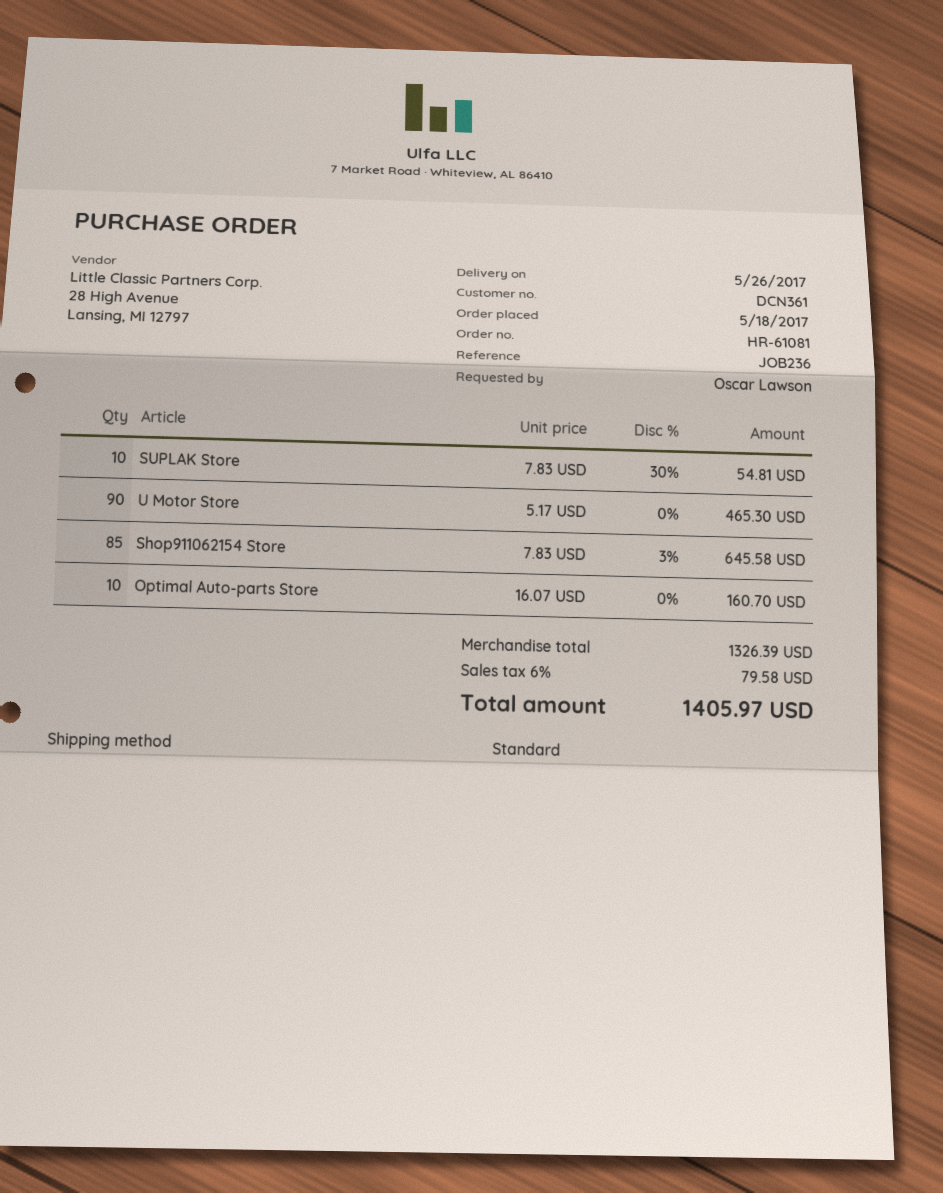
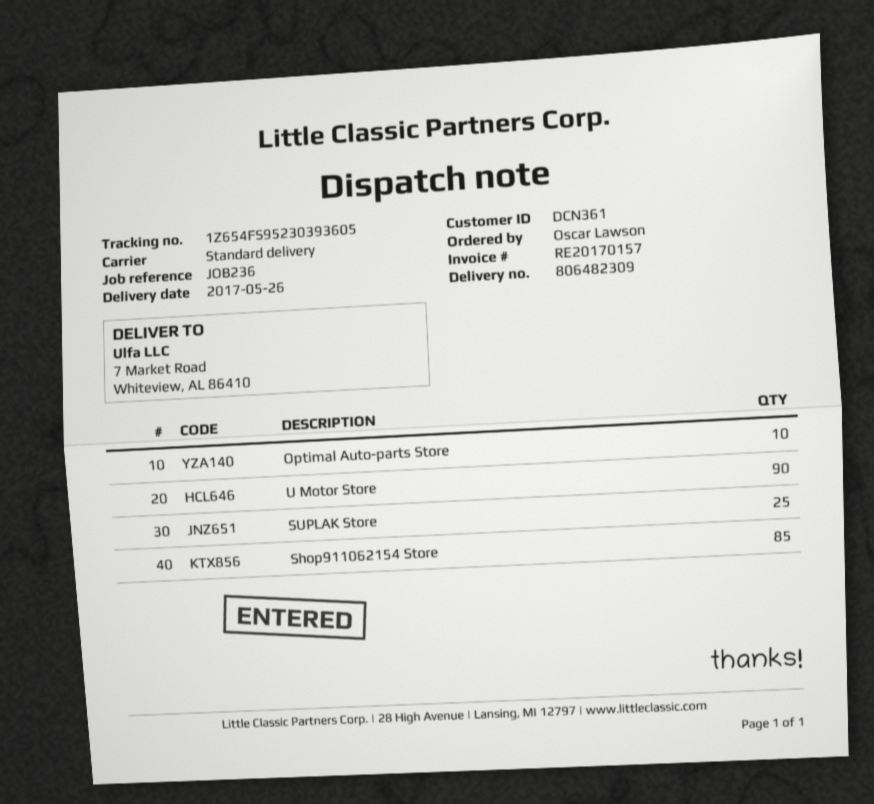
SUPLAK Store: 10 -> 25

